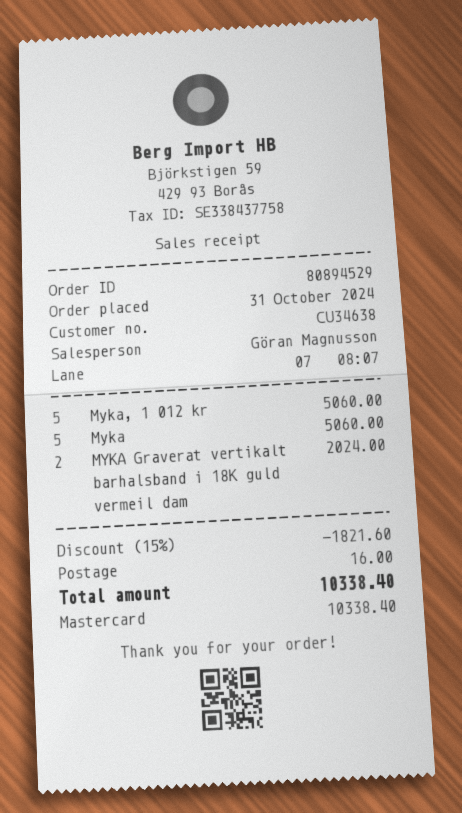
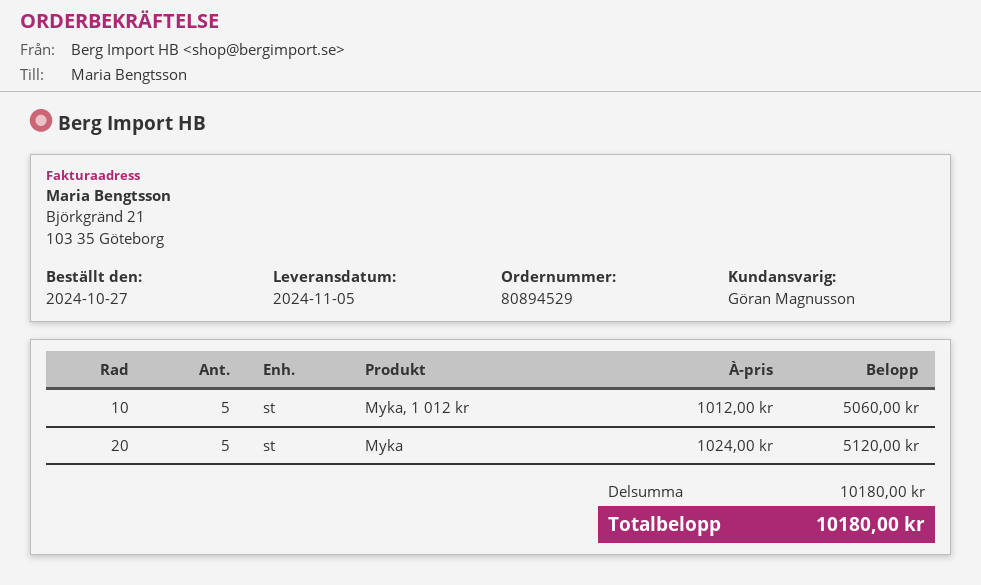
order date: 2024-10-31 -> 2024-10-27
Myka: 5 for 5060.00 -> 5 for 5120.00
MYKA Graverat vertikalt barhalsband i 18K guld vermeil dam: 2 for 2024.00 -> none
discount: 15% = 1821.60 -> none
shipping: 16.00 -> none
total: 10338.40 -> 10180.00

